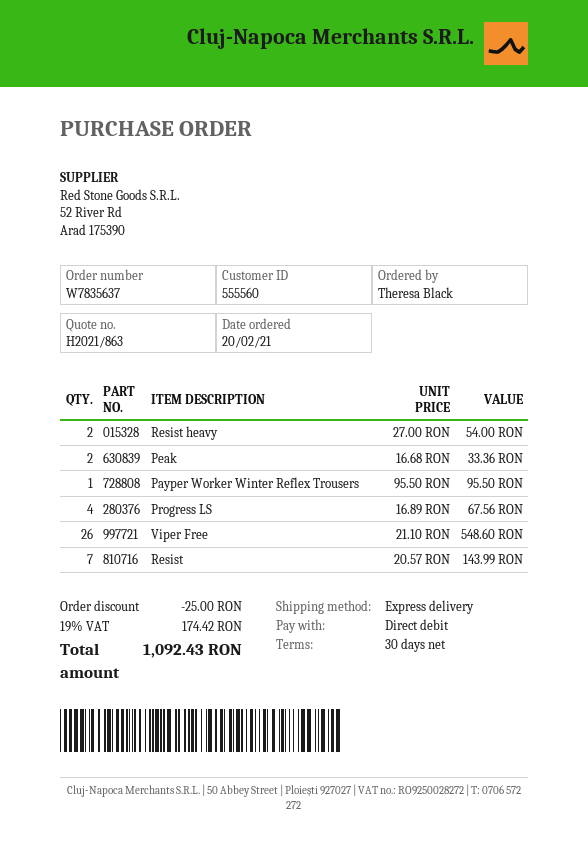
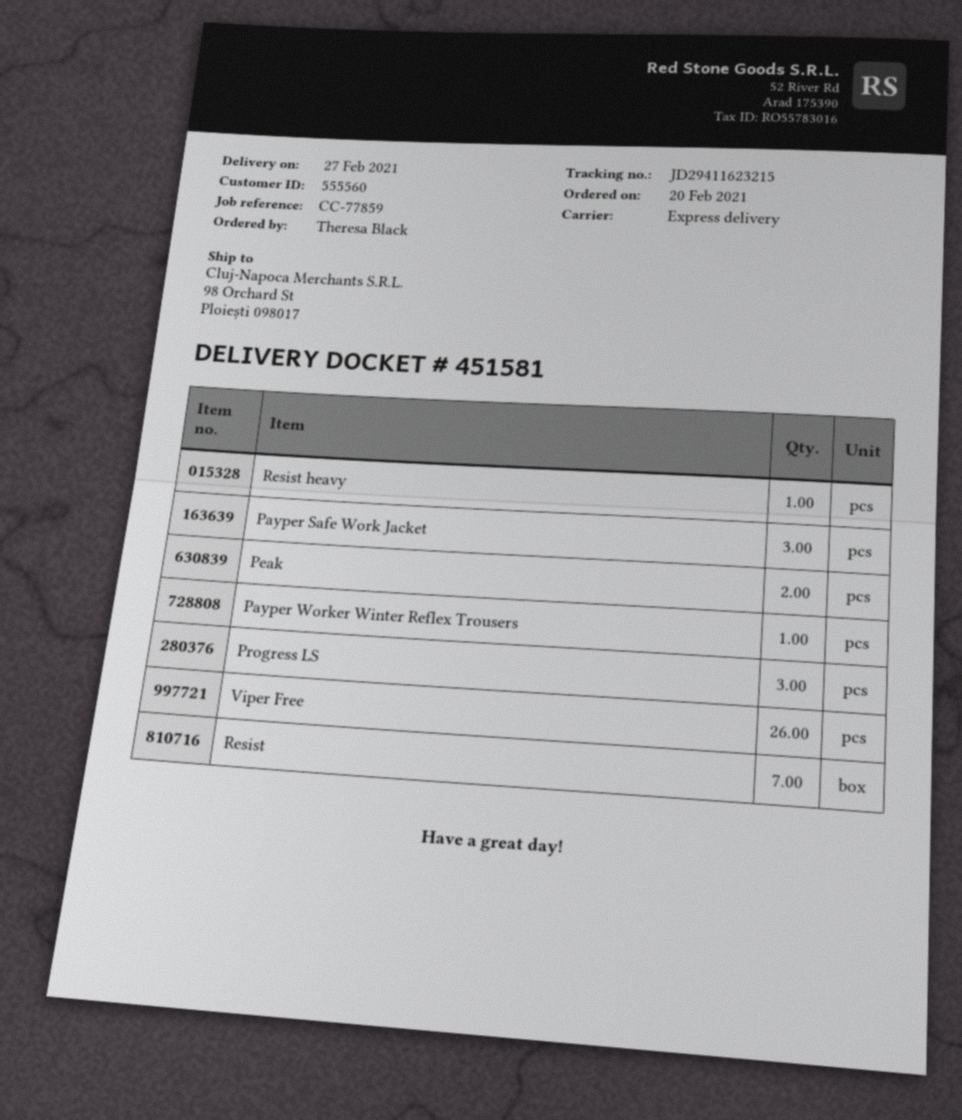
Resist heavy: 2 -> 1
Progress LS: 4 -> 3
Payper Safe Work Jacket: none -> 3

